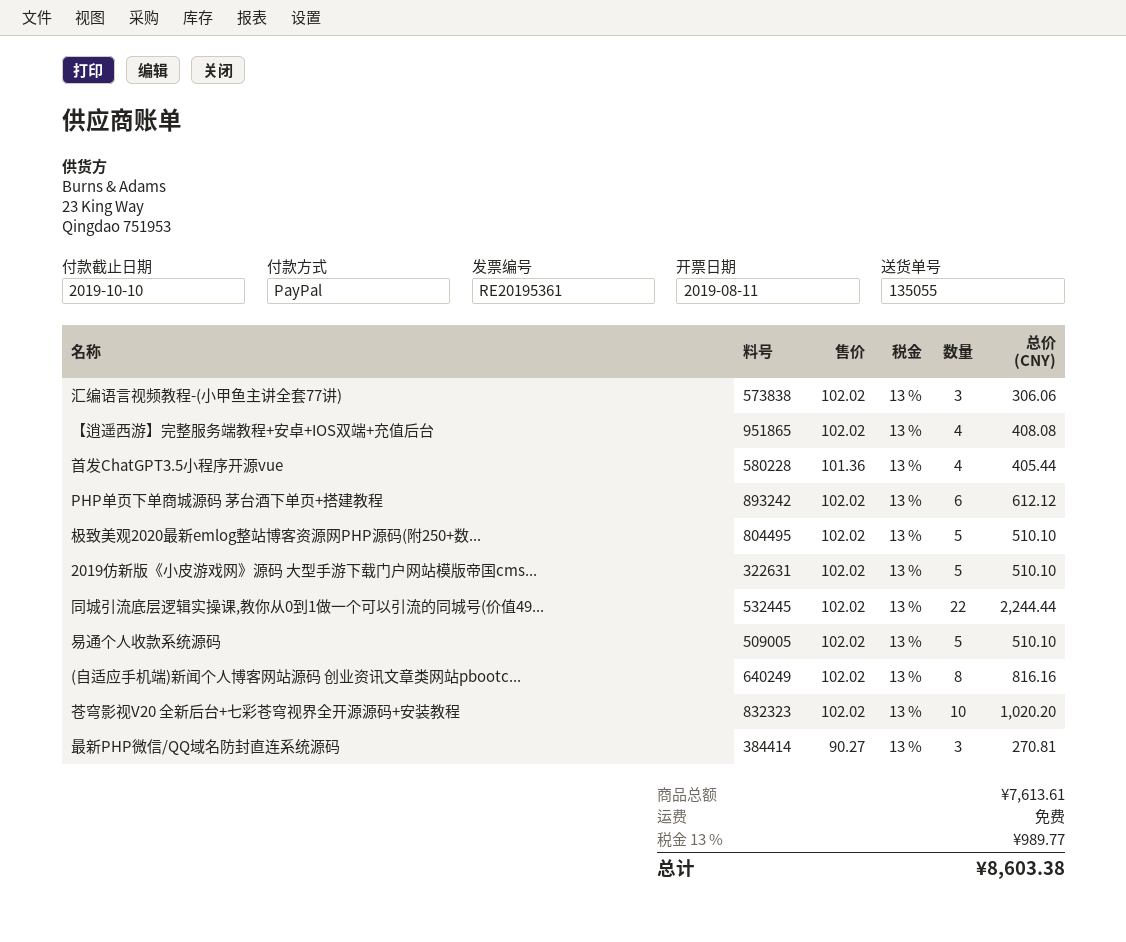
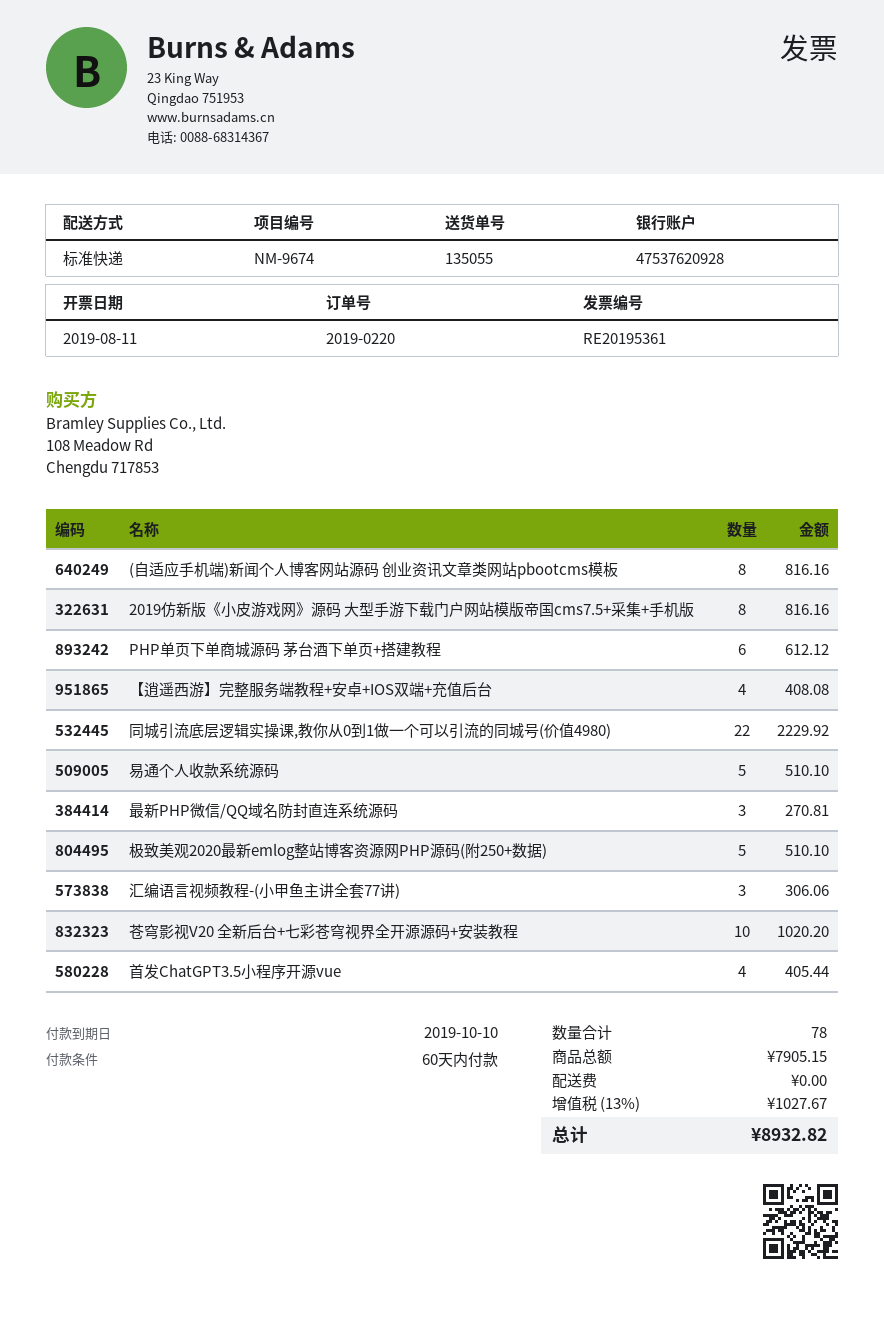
2019仿新版《小皮游戏网》源码 大型手游下载门户网站模版帝国cms...: 5 for 510.10 -> 8 for 816.16
同城引流底层逻辑实操课,教你从0到1做一个可以引流的同城号(价值49...: 22 for 2244.44 -> 22 for 2229.92
subtotal: 7613.61 -> 7905.15
tax: 13% = 989.77 -> 13% = 1027.67
total: 8603.38 -> 8932.82

